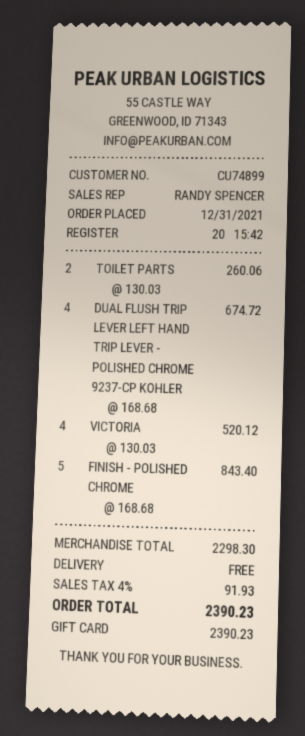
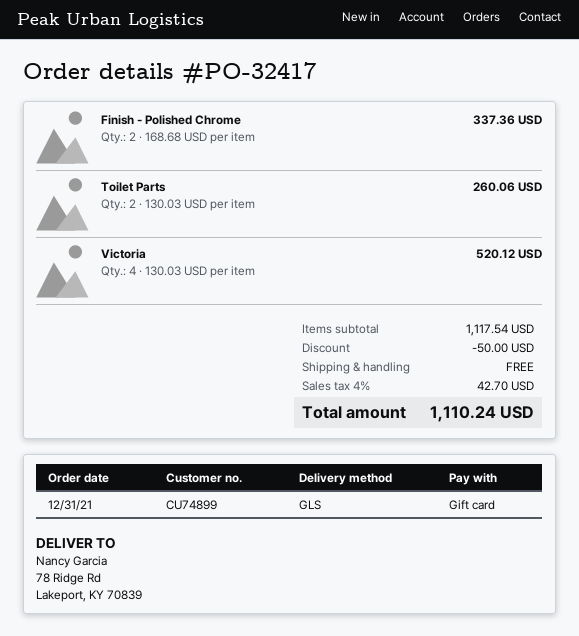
DUAL FLUSH TRIP LEVER LEFT HAND TRIP LEVER - POLISHED CHROME 9237-CP KOHLER: 4 x 168.68 = 674.72 -> none
FINISH - POLISHED CHROME: 5 x 168.68 = 843.40 -> 2 x 168.68 = 337.36
subtotal: 2298.30 -> 1117.54
discount: none -> 50.00
tax: 4% = 91.93 -> 4% = 42.70
total: 2390.23 -> 1110.24

